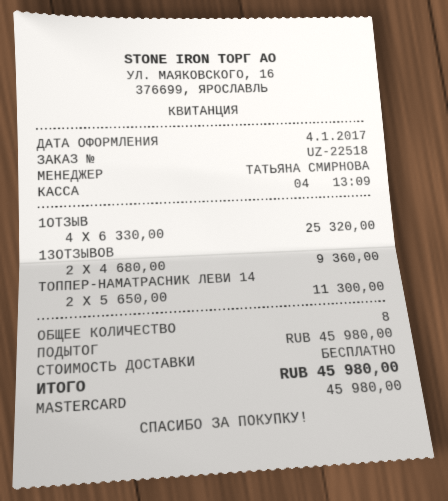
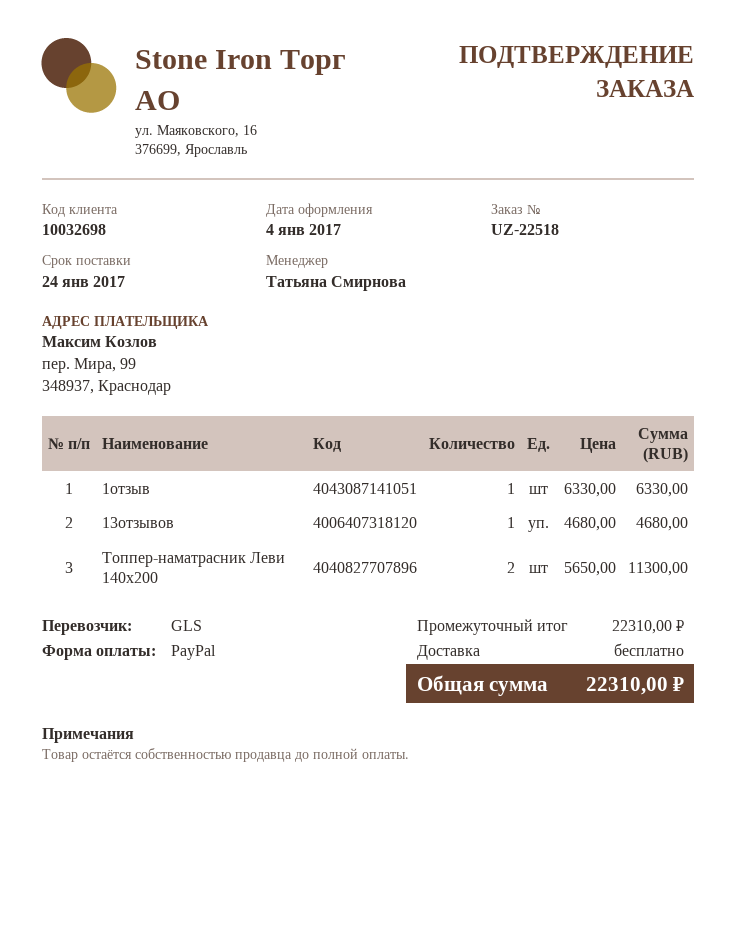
payment method: Mastercard -> PayPal
1ОТЗЫВ: 4 x 6330.00 = 25320.00 -> 1 x 6330.00 = 6330.00
13ОТЗЫВОВ: 2 x 4680.00 = 9360.00 -> 1 x 4680.00 = 4680.00
subtotal: 45980.00 -> 22310.00
total: 45980.00 -> 22310.00

